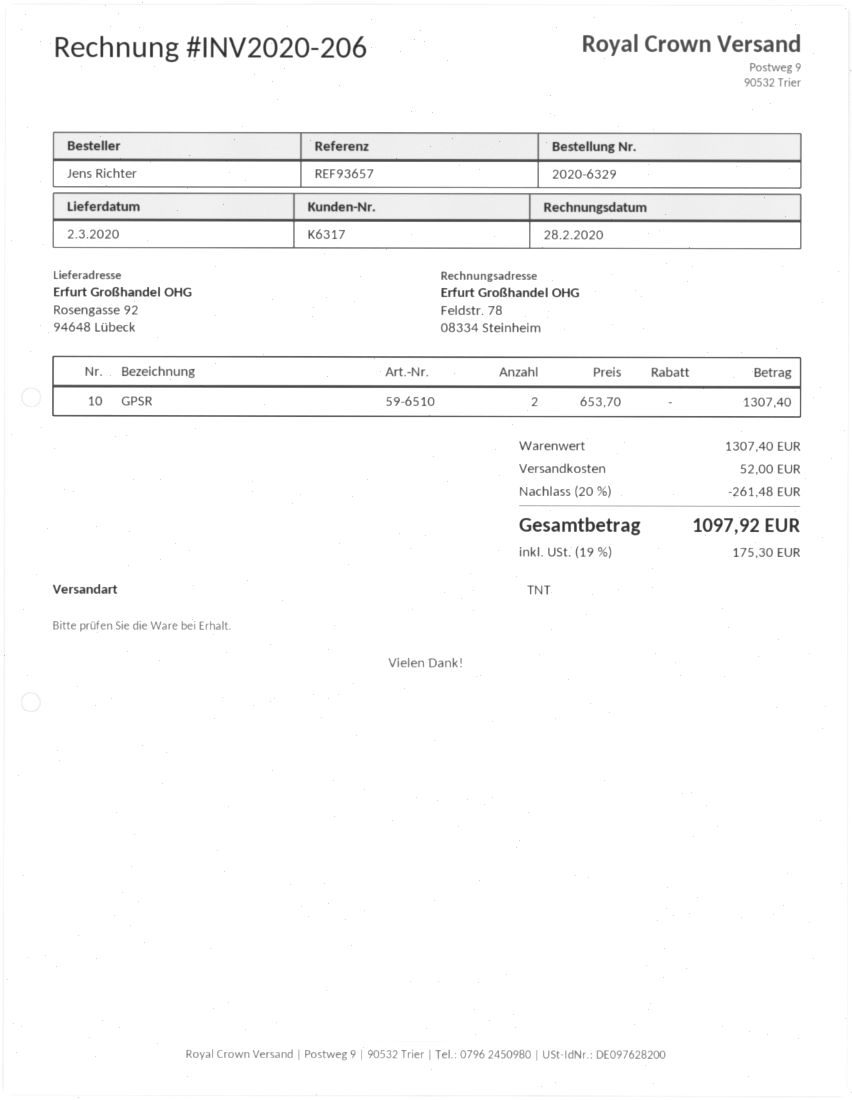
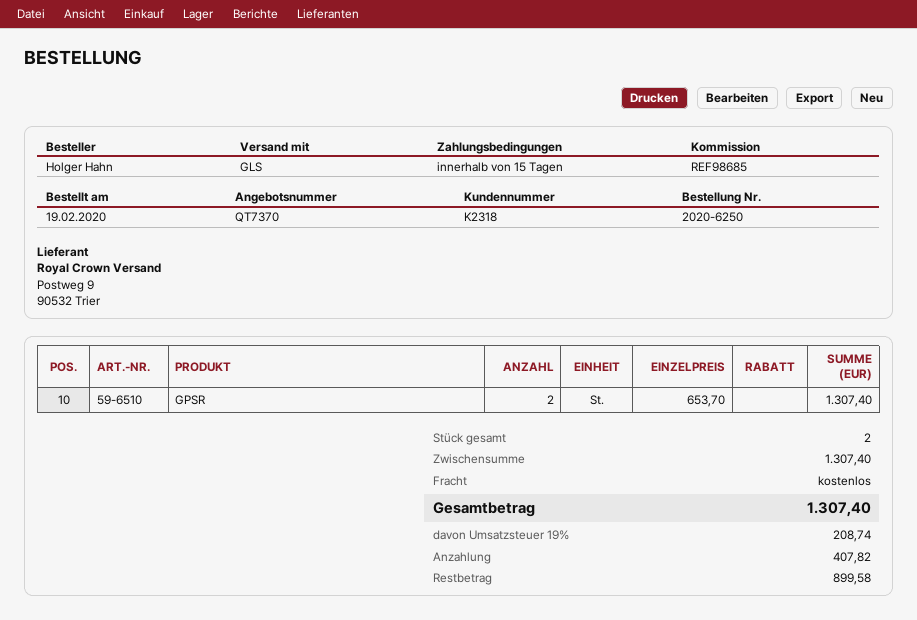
order number: 2020-6329 -> 2020-6250
customer number: K6317 -> K2318
reference: REF93657 -> REF98685
ordered by: Jens Richter -> Holger Hahn
shipping method: TNT -> GLS
discount: 20% = 261.48 -> none
shipping: 52.00 -> 0.00
tax: 19% = 175.30 -> 19% = 208.74
total: 1097.92 -> 1307.40

